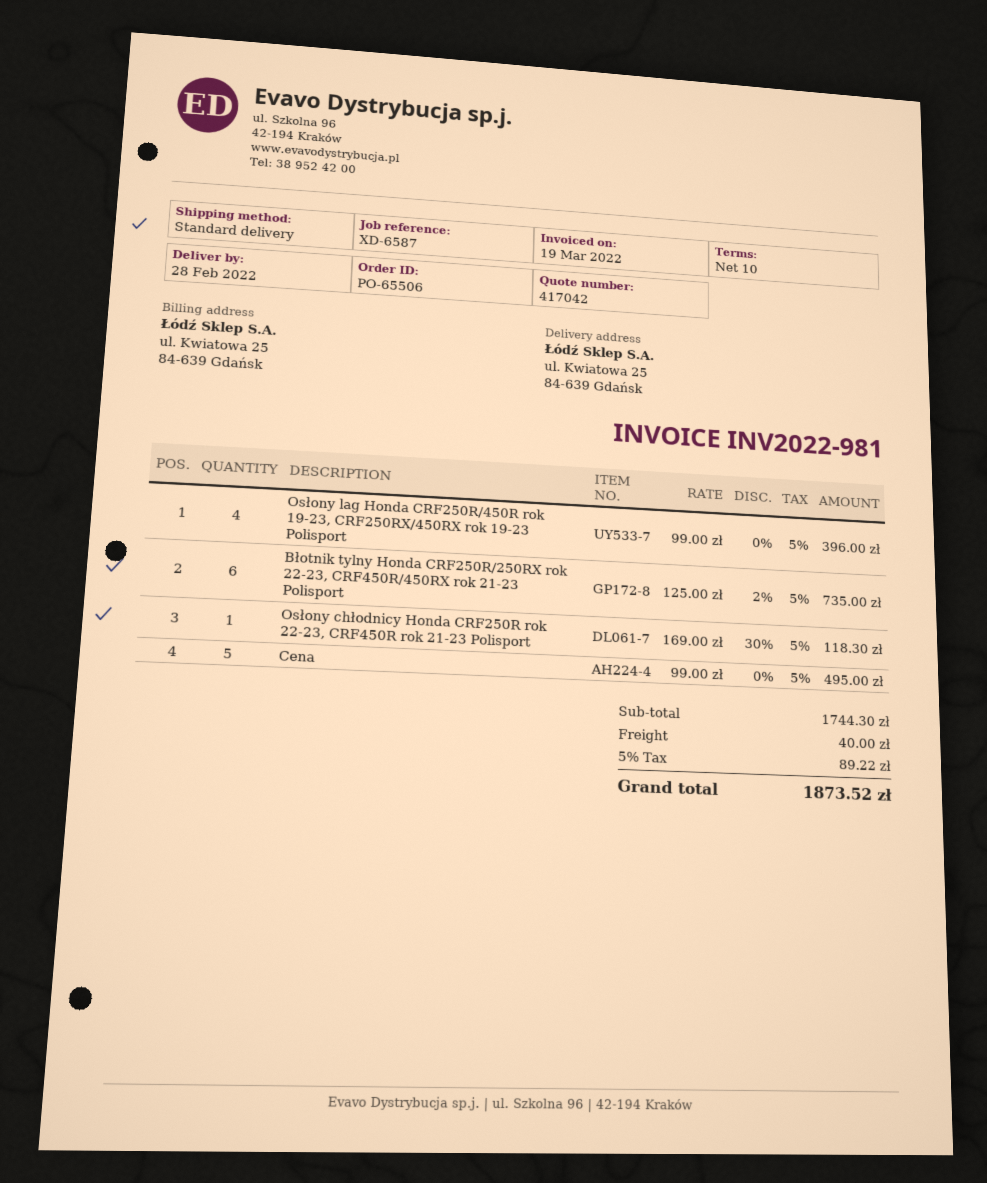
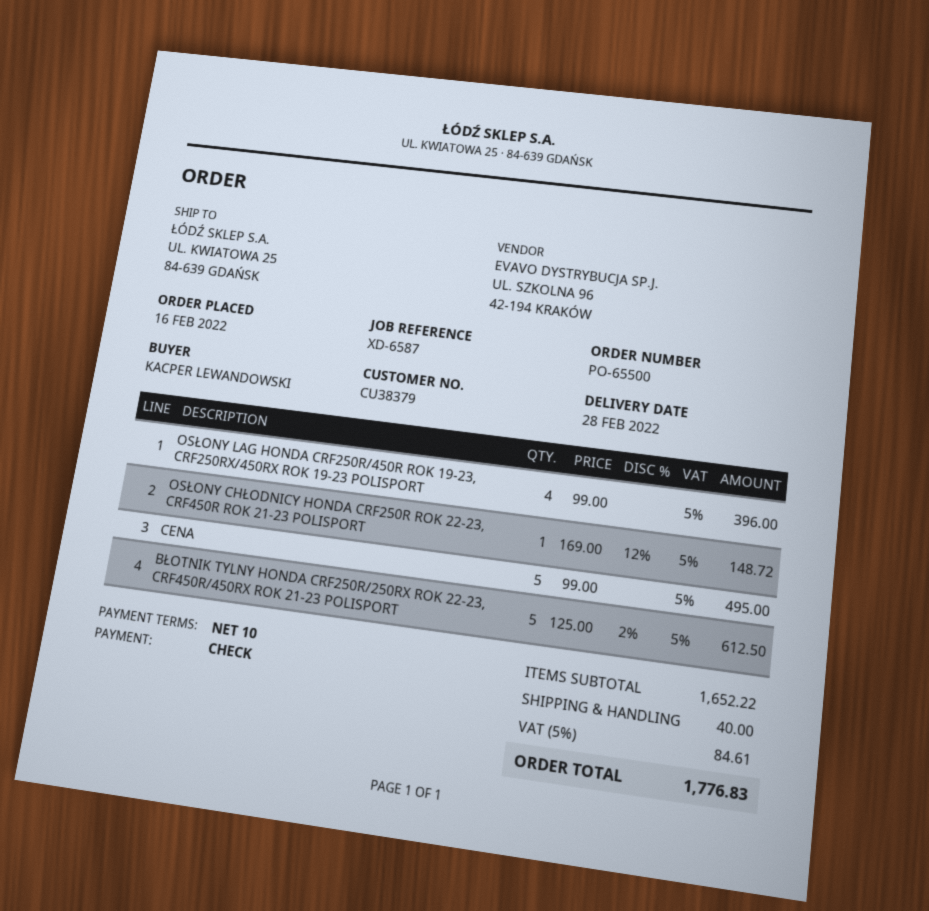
order number: PO-65506 -> PO-65500
Błotnik tylny Honda CRF250R/250RX rok 22-23, CRF450R/450RX rok 21-23 Polisport: 6 x 125.00 - 2% = 735.00 -> 5 x 125.00 - 2% = 612.50
Osłony chłodnicy Honda CRF250R rok 22-23, CRF450R rok 21-23 Polisport: 1 x 169.00 - 30% = 118.30 -> 1 x 169.00 - 12% = 148.72
subtotal: 1744.30 -> 1652.22
tax: 5% = 89.22 -> 5% = 84.61
total: 1873.52 -> 1776.83

